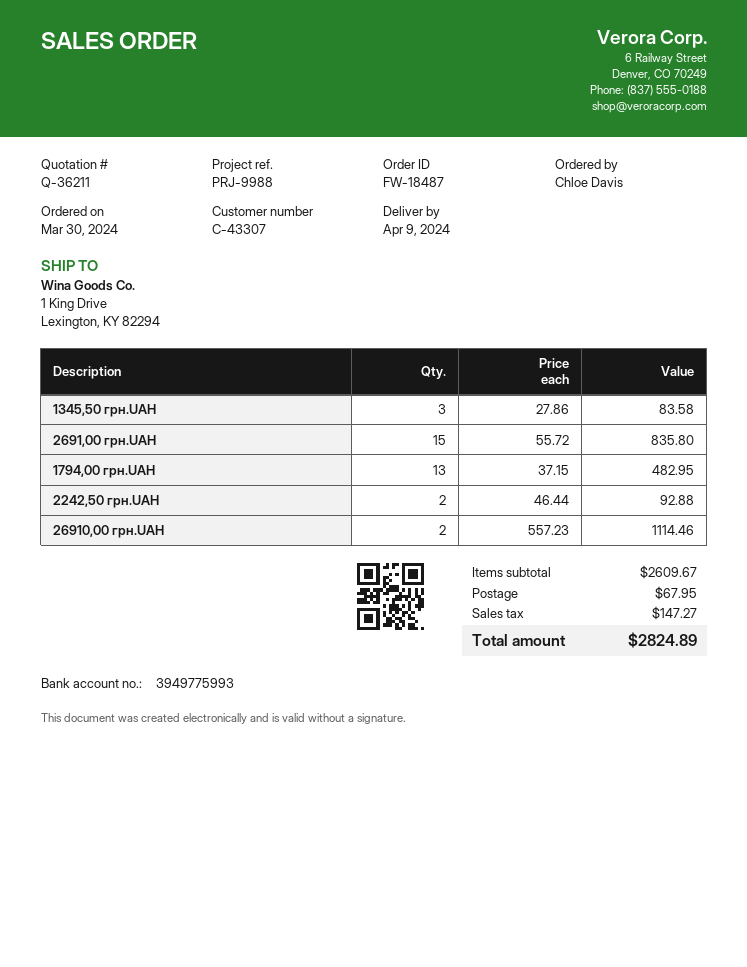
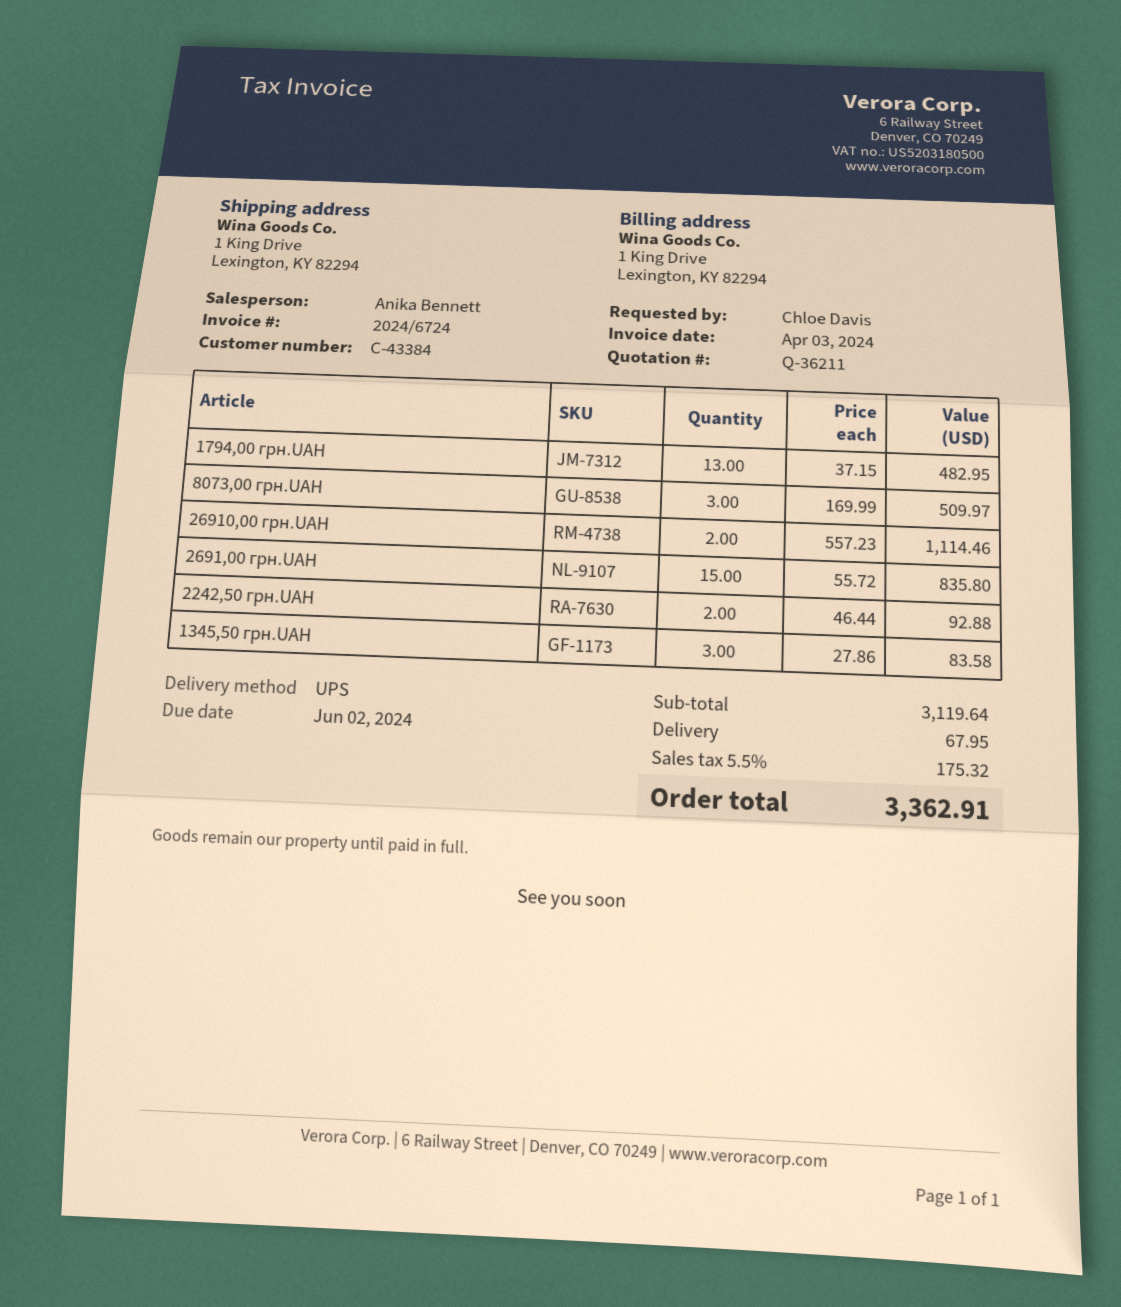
customer number: C-43307 -> C-43384
8073,00 грн.UAH: none -> 3 x 169.99 = 509.97
subtotal: 2609.67 -> 3119.64
tax: 147.27 -> 175.32
total: 2824.89 -> 3362.91

